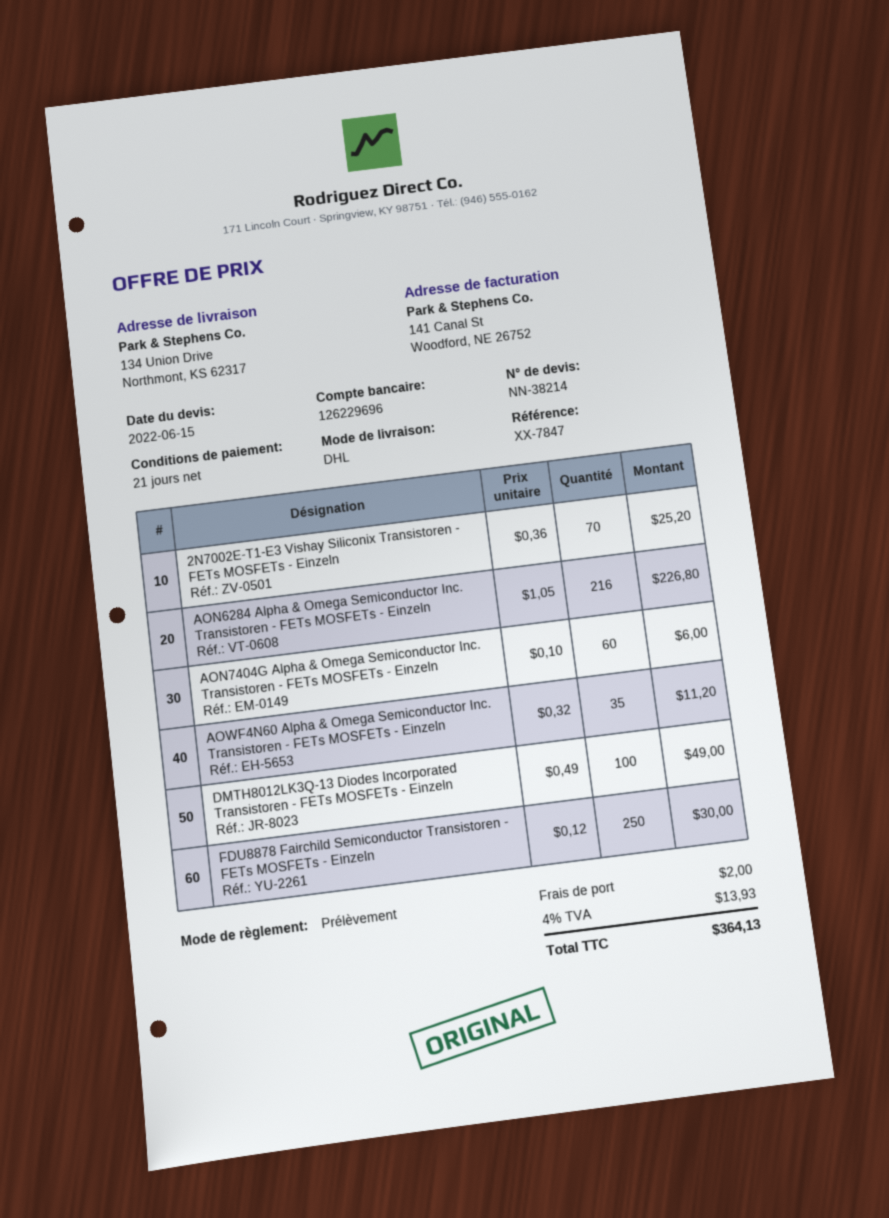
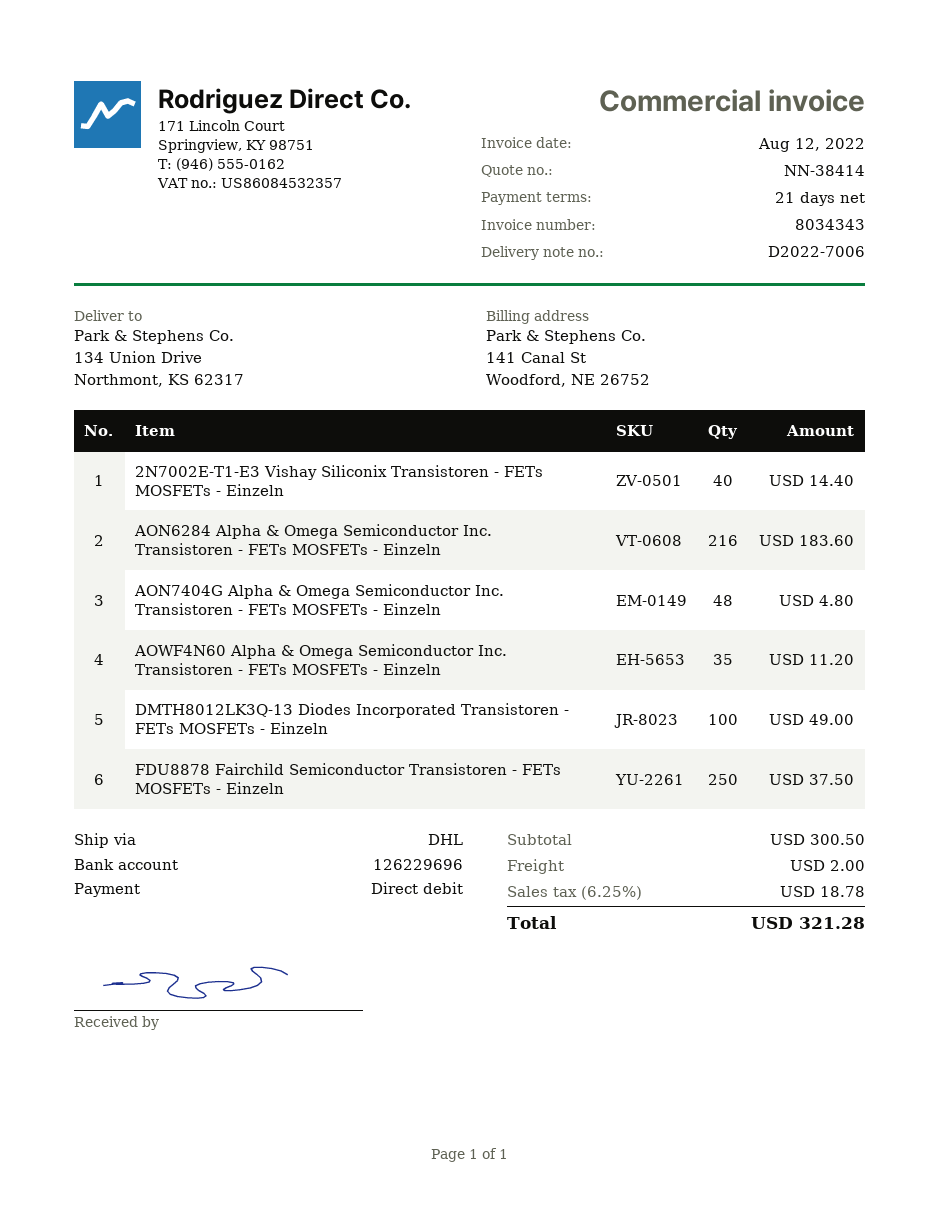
quote number: NN-38214 -> NN-38414
2N7002E-T1-E3 Vishay Siliconix Transistoren - FETs MOSFETs - Einzeln: 70 for 25.20 -> 40 for 14.40
AON6284 Alpha & Omega Semiconductor Inc. Transistoren - FETs MOSFETs - Einzeln: 216 for 226.80 -> 216 for 183.60
AON7404G Alpha & Omega Semiconductor Inc. Transistoren - FETs MOSFETs - Einzeln: 60 for 6.00 -> 48 for 4.80
FDU8878 Fairchild Semiconductor Transistoren - FETs MOSFETs - Einzeln: 250 for 30.00 -> 250 for 37.50
tax: 4% = 13.93 -> 6.25% = 18.78
total: 364.13 -> 321.28

